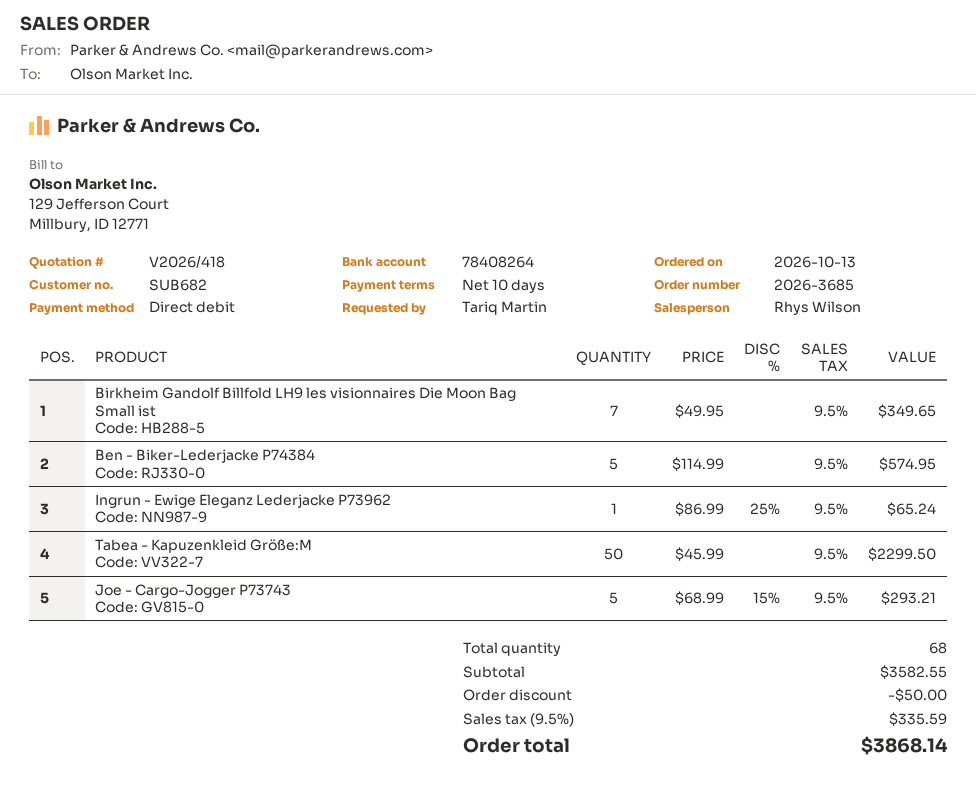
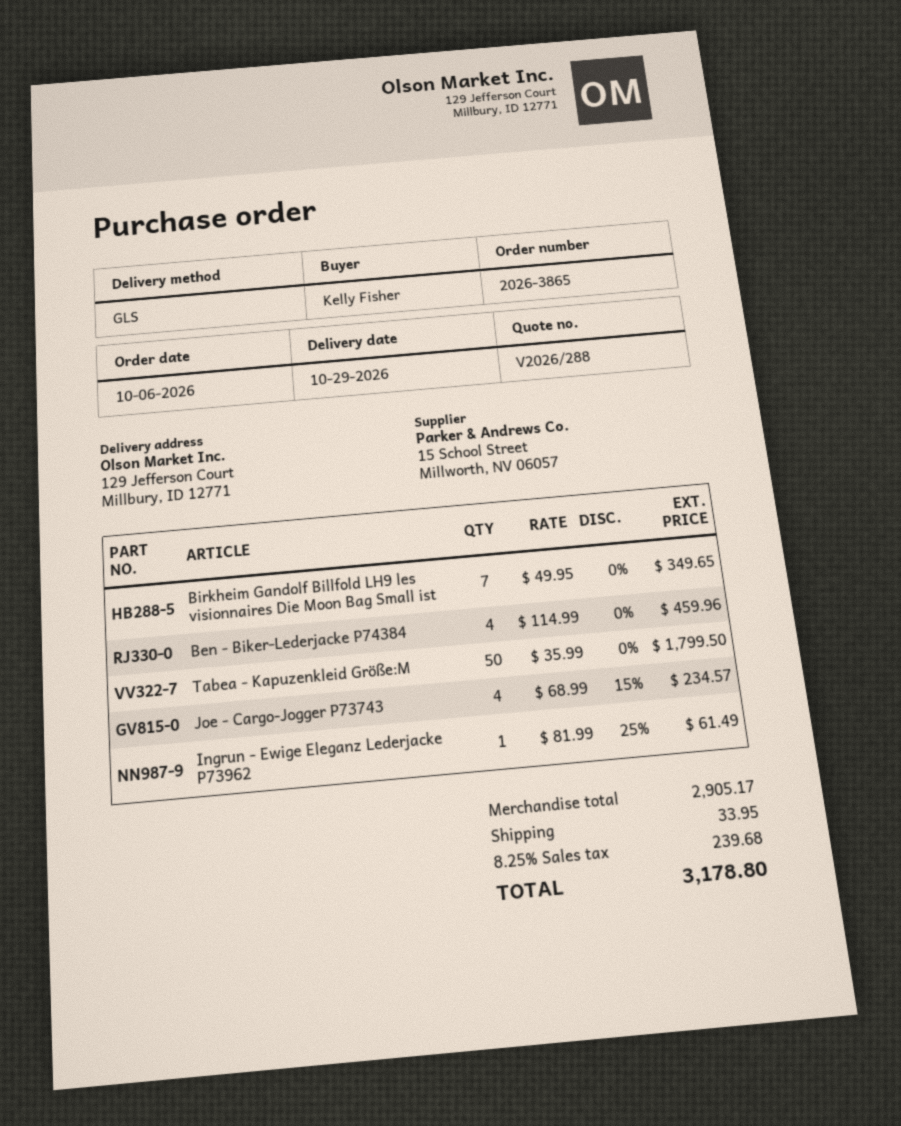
quote number: V2026/418 -> V2026/288
order number: 2026-3685 -> 2026-3865
order date: 2026-10-13 -> 2026-10-06
ordered by: Tariq Martin -> Kelly Fisher
Ben - Biker-Lederjacke P74384: 5 x 114.99 = 574.95 -> 4 x 114.99 = 459.96
Ingrun - Ewige Eleganz Lederjacke P73962: 1 x 86.99 - 25% = 65.24 -> 1 x 81.99 - 25% = 61.49
Tabea - Kapuzenkleid Größe:M: 50 x 45.99 = 2299.50 -> 50 x 35.99 = 1799.50
Joe - Cargo-Jogger P73743: 5 x 68.99 - 15% = 293.21 -> 4 x 68.99 - 15% = 234.57
subtotal: 3582.55 -> 2905.17
discount: 50.00 -> none
shipping: none -> 33.95
tax: 9.5% = 335.59 -> 8.25% = 239.68
total: 3868.14 -> 3178.80

